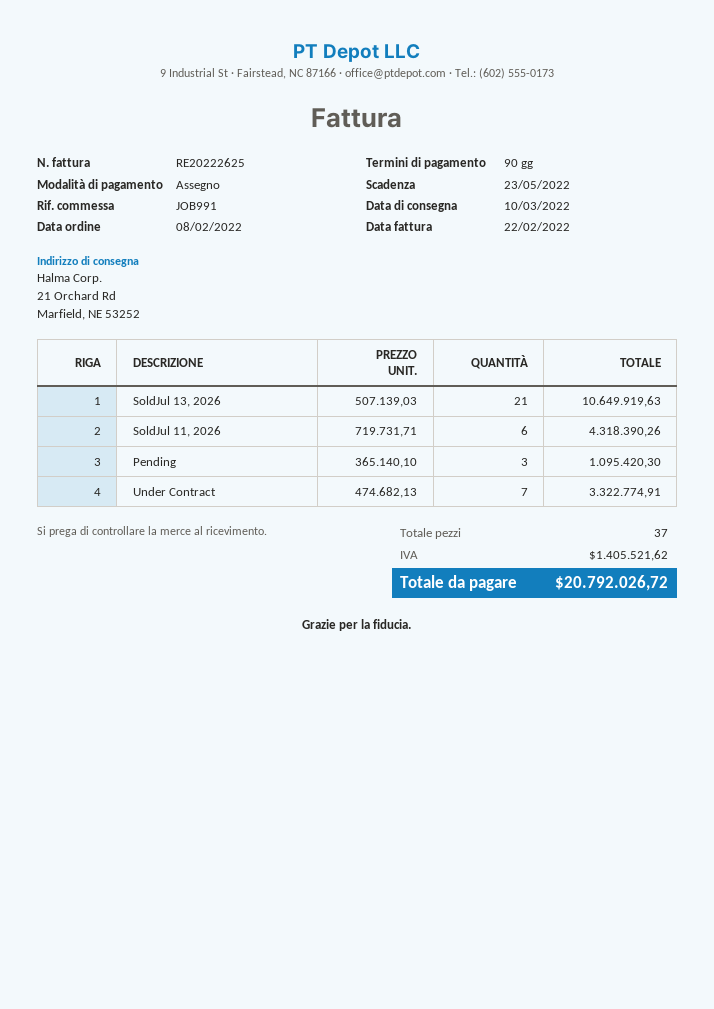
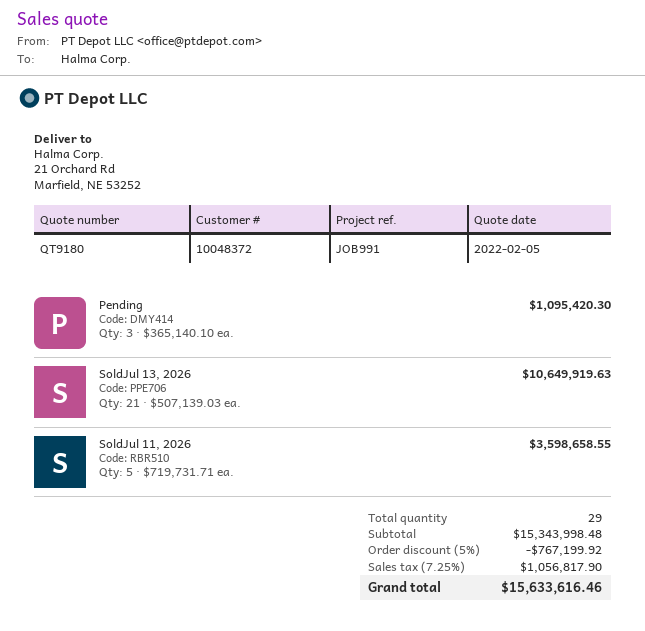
SoldJul 11, 2026: 6 x 719731.71 = 4318390.26 -> 5 x 719731.71 = 3598658.55
Under Contract: 7 x 474682.13 = 3322774.91 -> none
total quantity: 37 -> 29
discount: none -> 5% = 767199.92
tax: 1405521.62 -> 1056817.90
total: 20792026.72 -> 15633616.46

